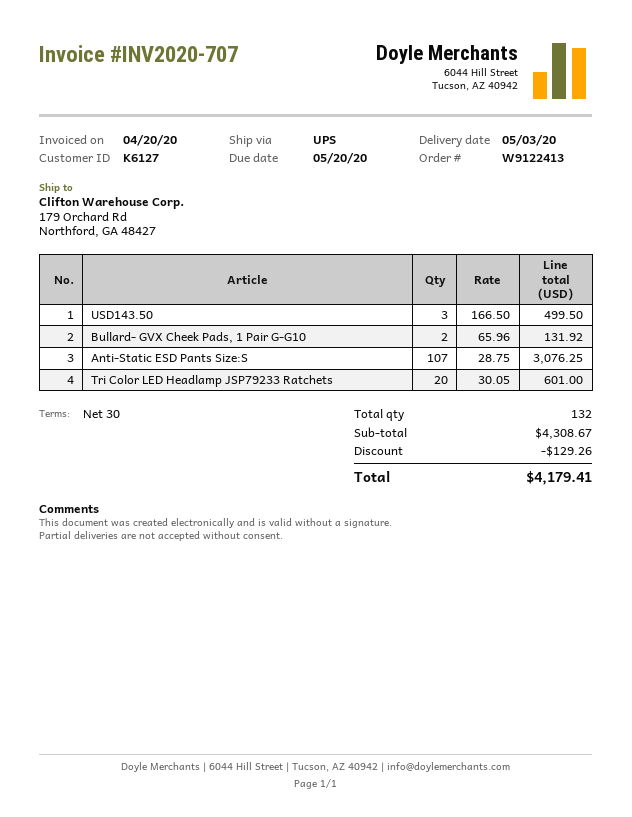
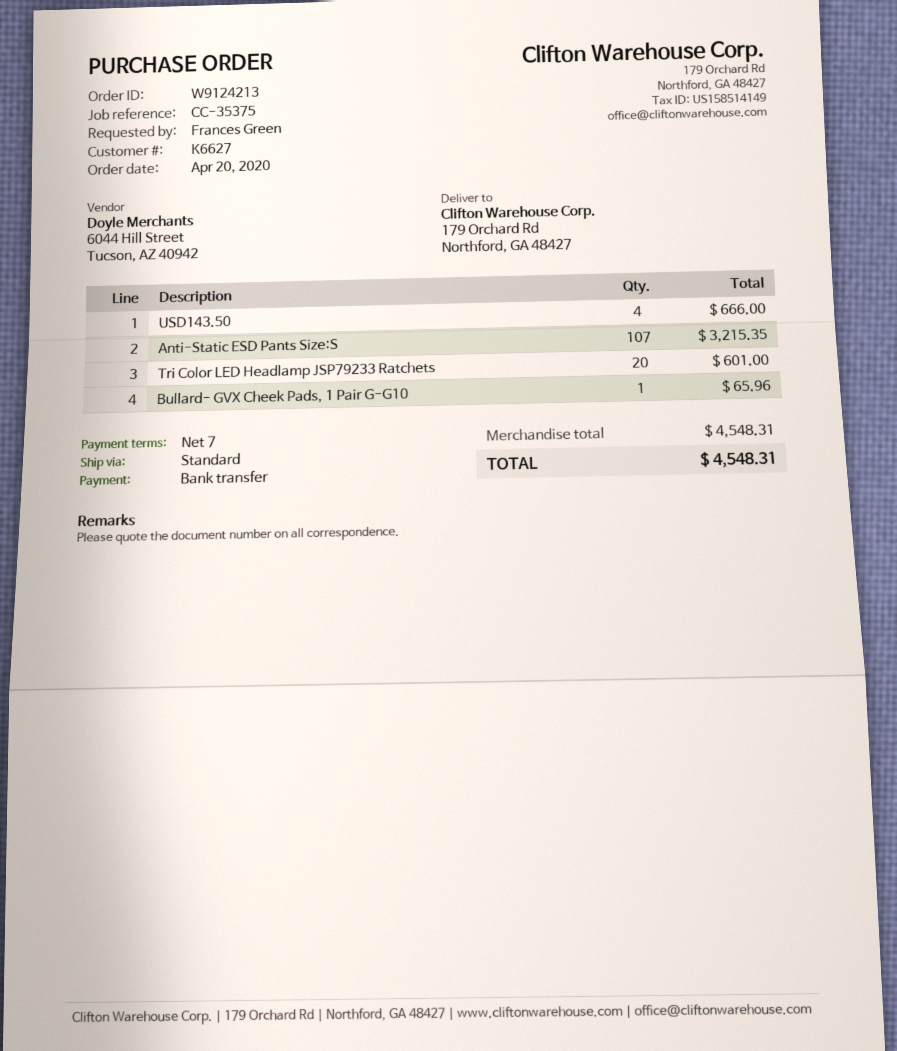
order number: W9122413 -> W9124213
payment terms: 30 days -> 7 days
customer number: K6127 -> K6627
shipping method: UPS -> standard
USD143.50: 3 for 499.50 -> 4 for 666.00
Bullard- GVX Cheek Pads, 1 Pair G-G10: 2 for 131.92 -> 1 for 65.96
Anti-Static ESD Pants Size:S: 107 for 3076.25 -> 107 for 3215.35
subtotal: 4308.67 -> 4548.31
discount: 129.26 -> none
total: 4179.41 -> 4548.31

